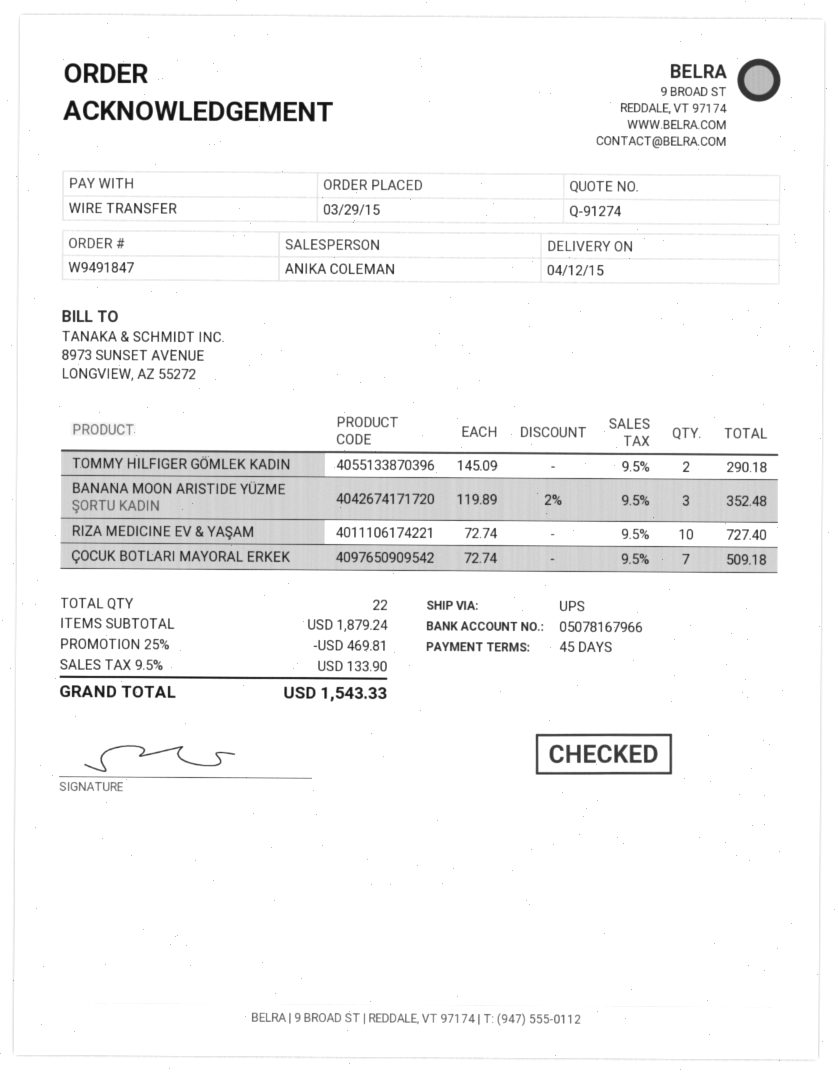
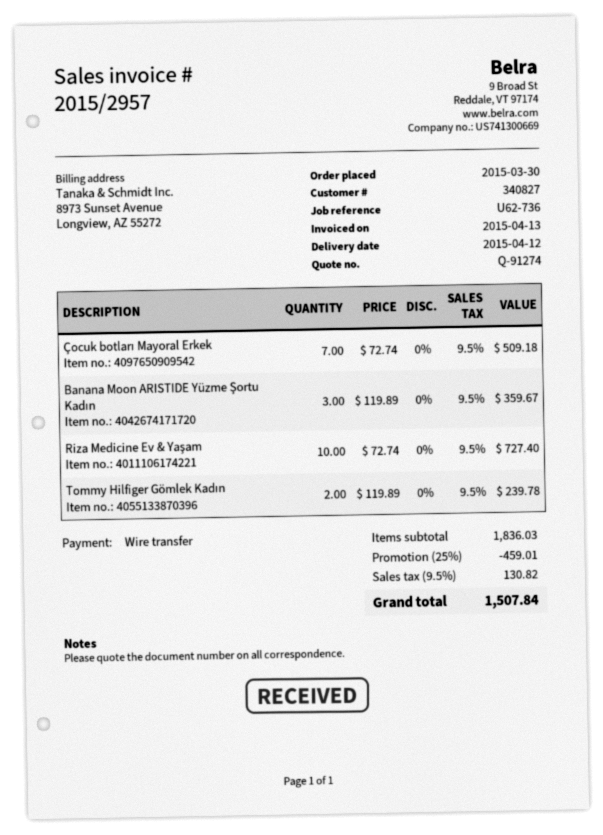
order date: 2015-03-29 -> 2015-03-30
TOMMY HILFIGER GÖMLEK KADIN: 2 x 145.09 = 290.18 -> 2 x 119.89 = 239.78
BANANA MOON ARISTIDE YÜZME ŞORTU KADIN: 3 x 119.89 - 2% = 352.48 -> 3 x 119.89 = 359.67
subtotal: 1879.24 -> 1836.03
discount: 25% = 469.81 -> 25% = 459.01
tax: 9.5% = 133.90 -> 9.5% = 130.82
total: 1543.33 -> 1507.84

